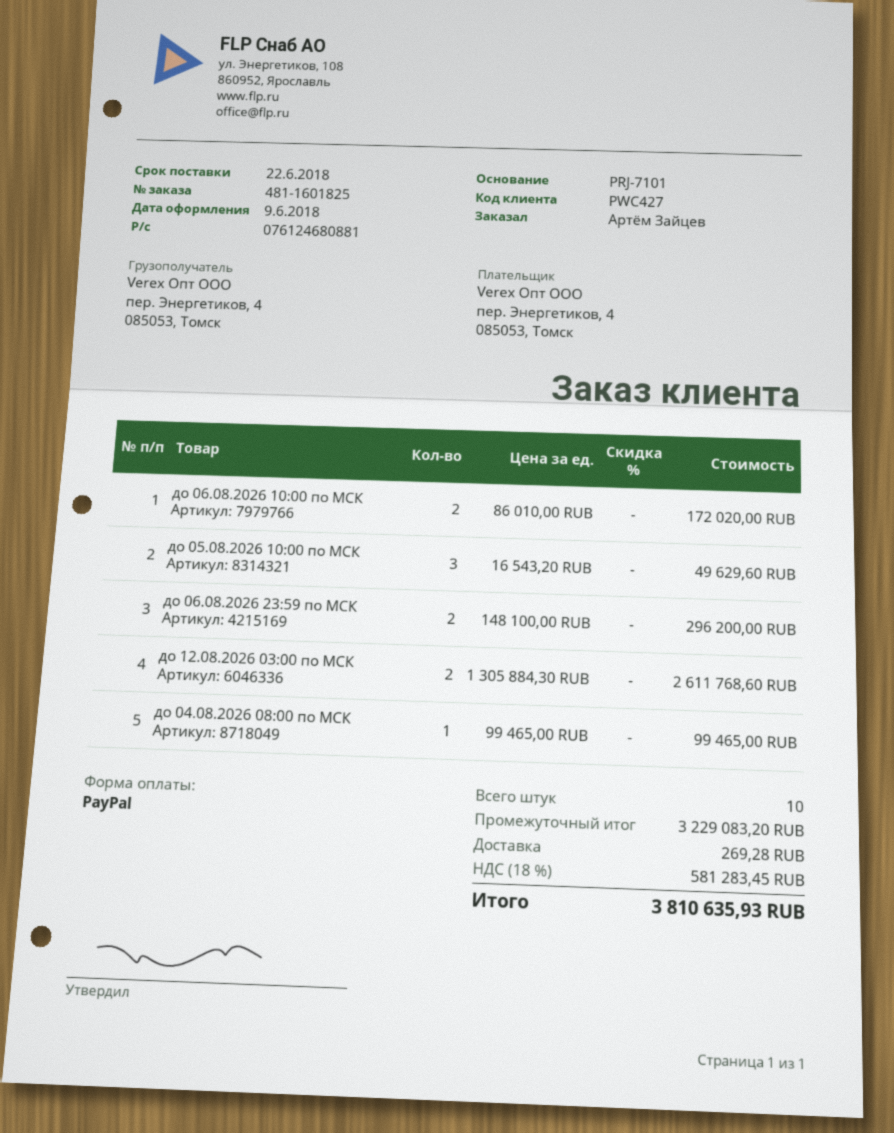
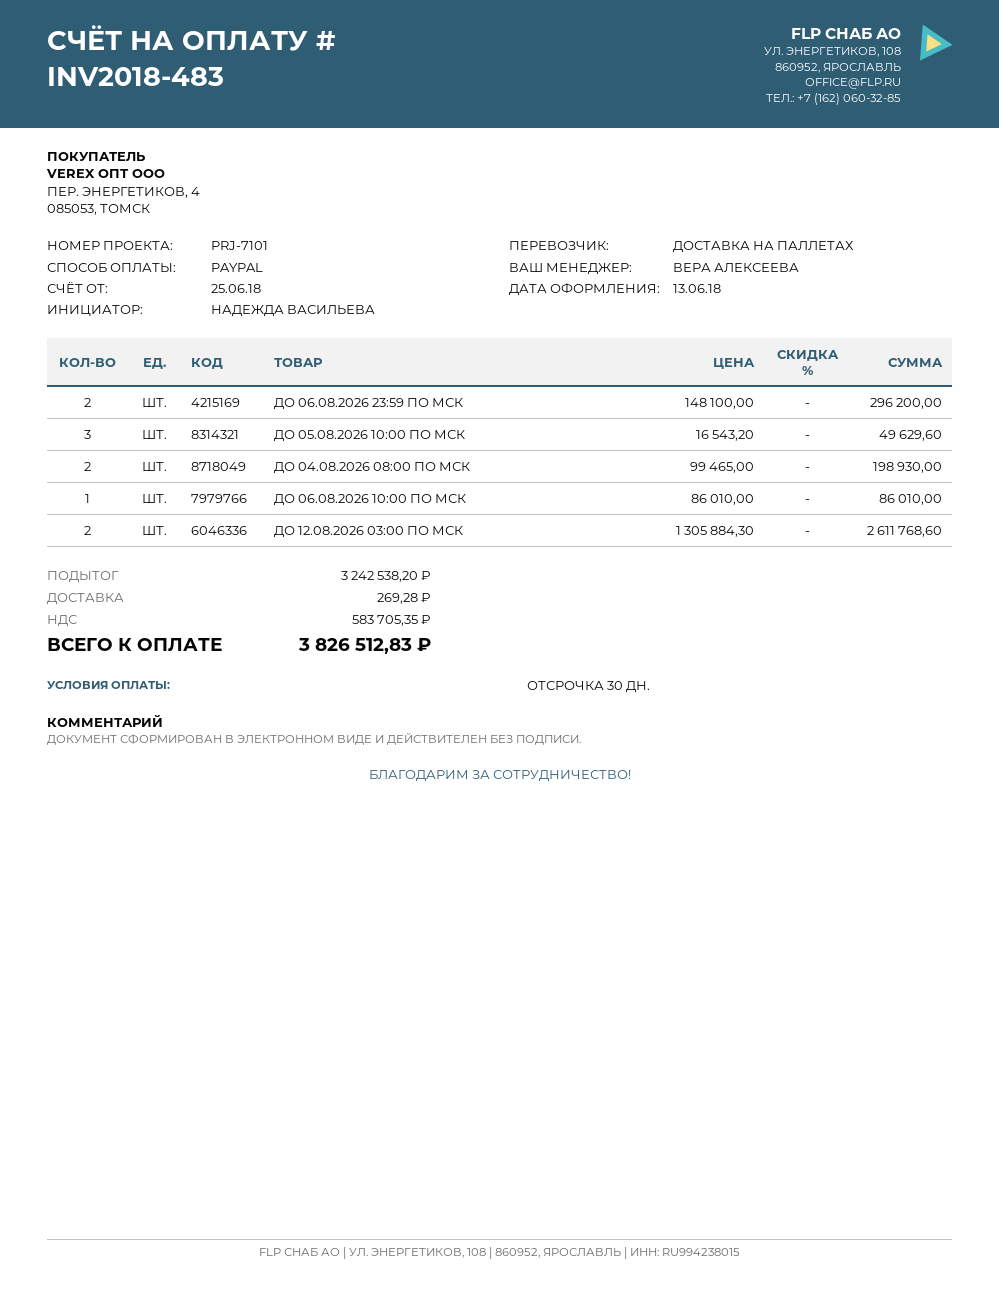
order date: 2018-06-09 -> 2018-06-13
ordered by: Артём Зайцев -> НАДЕЖДА ВАСИЛЬЕВА
до 06.08.2026 10:00 по МСК: 2 x 86010.00 = 172020.00 -> 1 x 86010.00 = 86010.00
до 04.08.2026 08:00 по МСК: 1 x 99465.00 = 99465.00 -> 2 x 99465.00 = 198930.00
subtotal: 3229083.20 -> 3242538.20
tax: 581283.45 -> 583705.35
total: 3810635.93 -> 3826512.83

